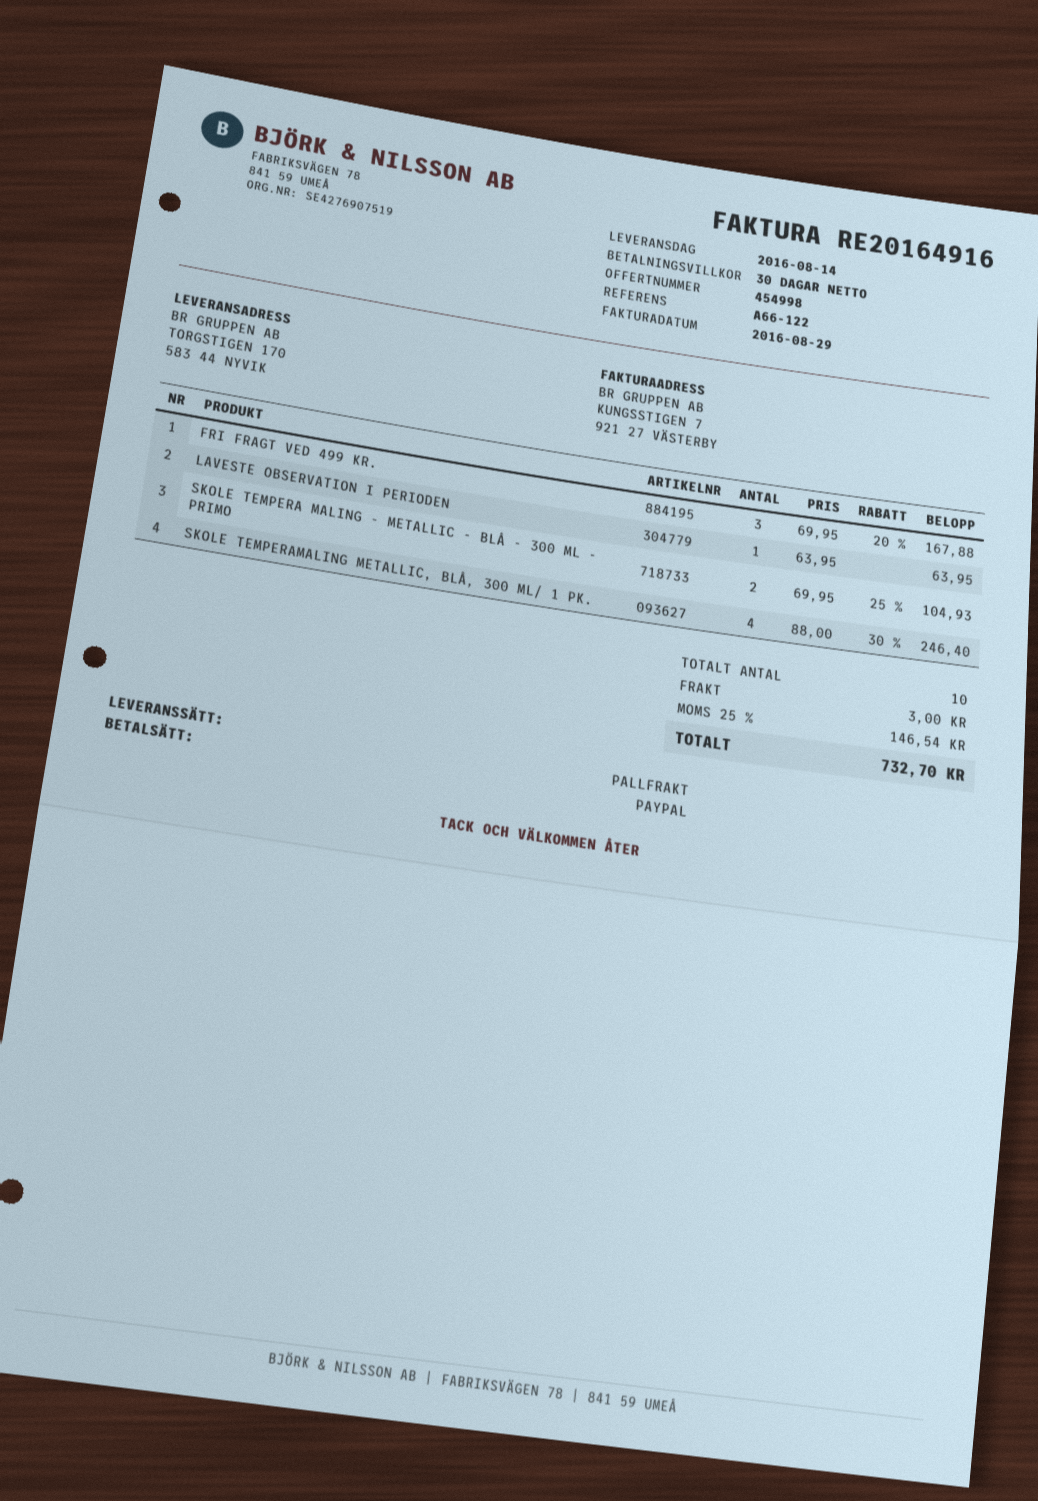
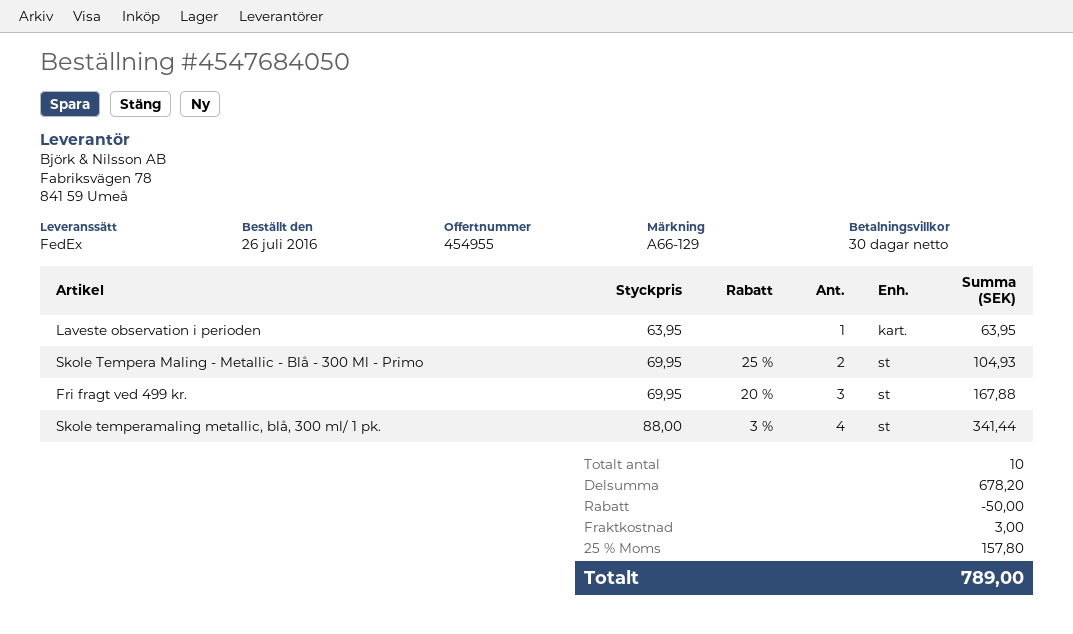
quote number: 454998 -> 454955
reference: A66-122 -> A66-129
shipping method: pallet freight -> FedEx
SKOLE TEMPERAMALING METALLIC, BLÅ, 300 ML/ 1 PK.: 4 x 88.00 - 30% = 246.40 -> 4 x 88.00 - 3% = 341.44
discount: none -> 50.00
tax: 25% = 146.54 -> 25% = 157.80
total: 732.70 -> 789.00

